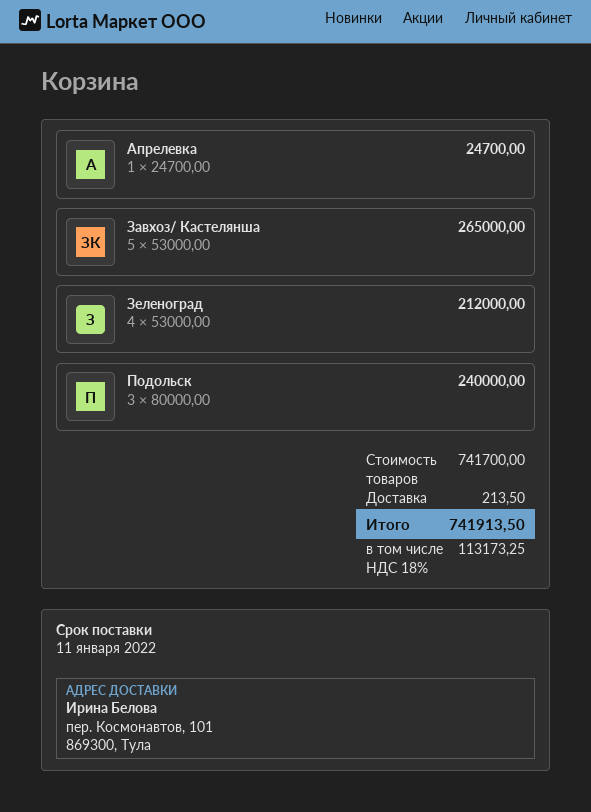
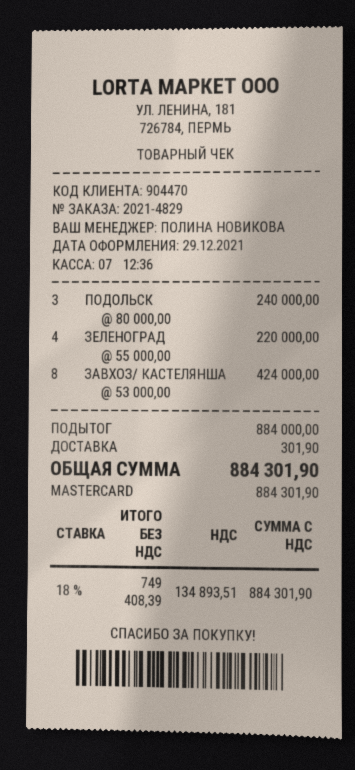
Апрелевка: 1 x 24700.00 = 24700.00 -> none
Завхоз/ Кастелянша: 5 x 53000.00 = 265000.00 -> 8 x 53000.00 = 424000.00
Зеленоград: 4 x 53000.00 = 212000.00 -> 4 x 55000.00 = 220000.00
subtotal: 741700.00 -> 884000.00
shipping: 213.50 -> 301.90
tax: 18% = 113173.25 -> 18% = 134893.51
total: 741913.50 -> 884301.90

